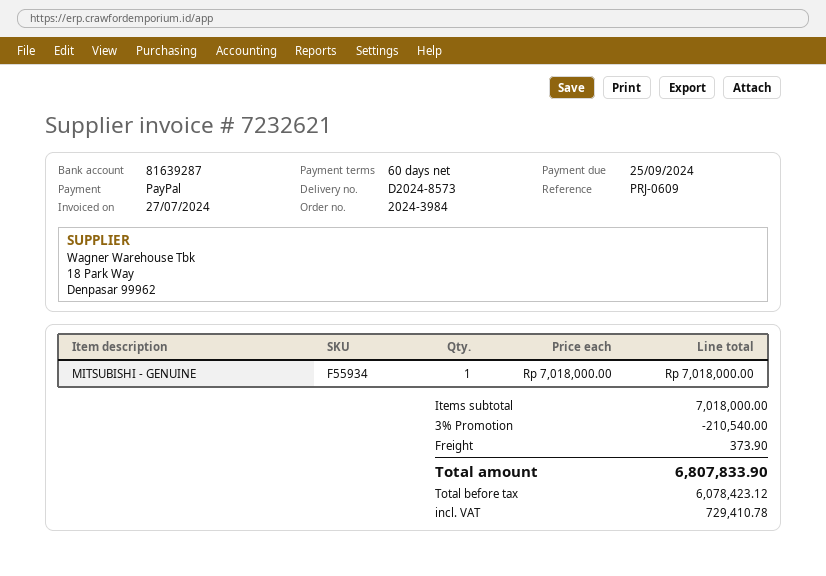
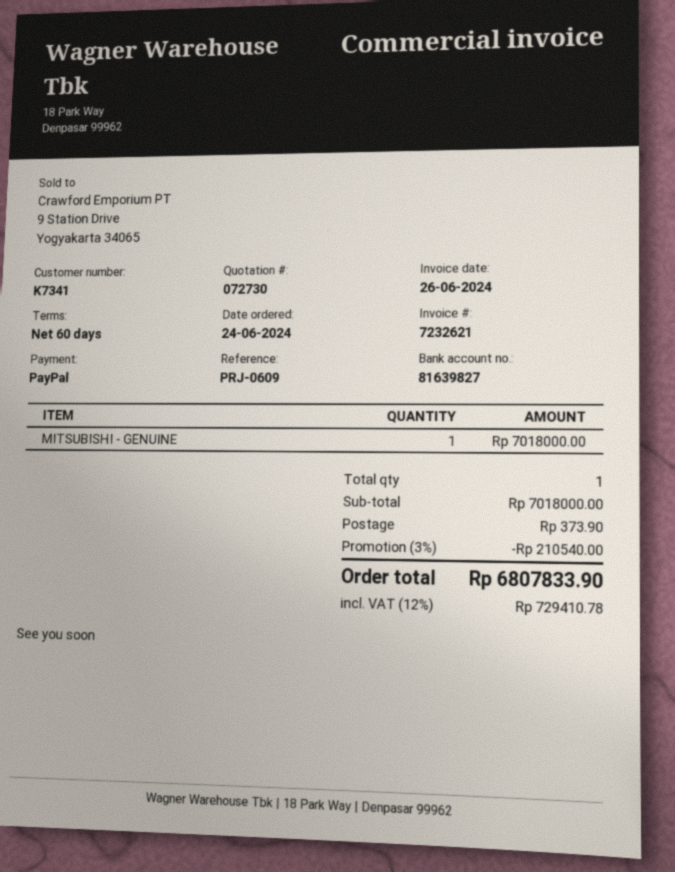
invoice date: 2024-07-27 -> 2024-06-26
bank account: 81639287 -> 81639827

